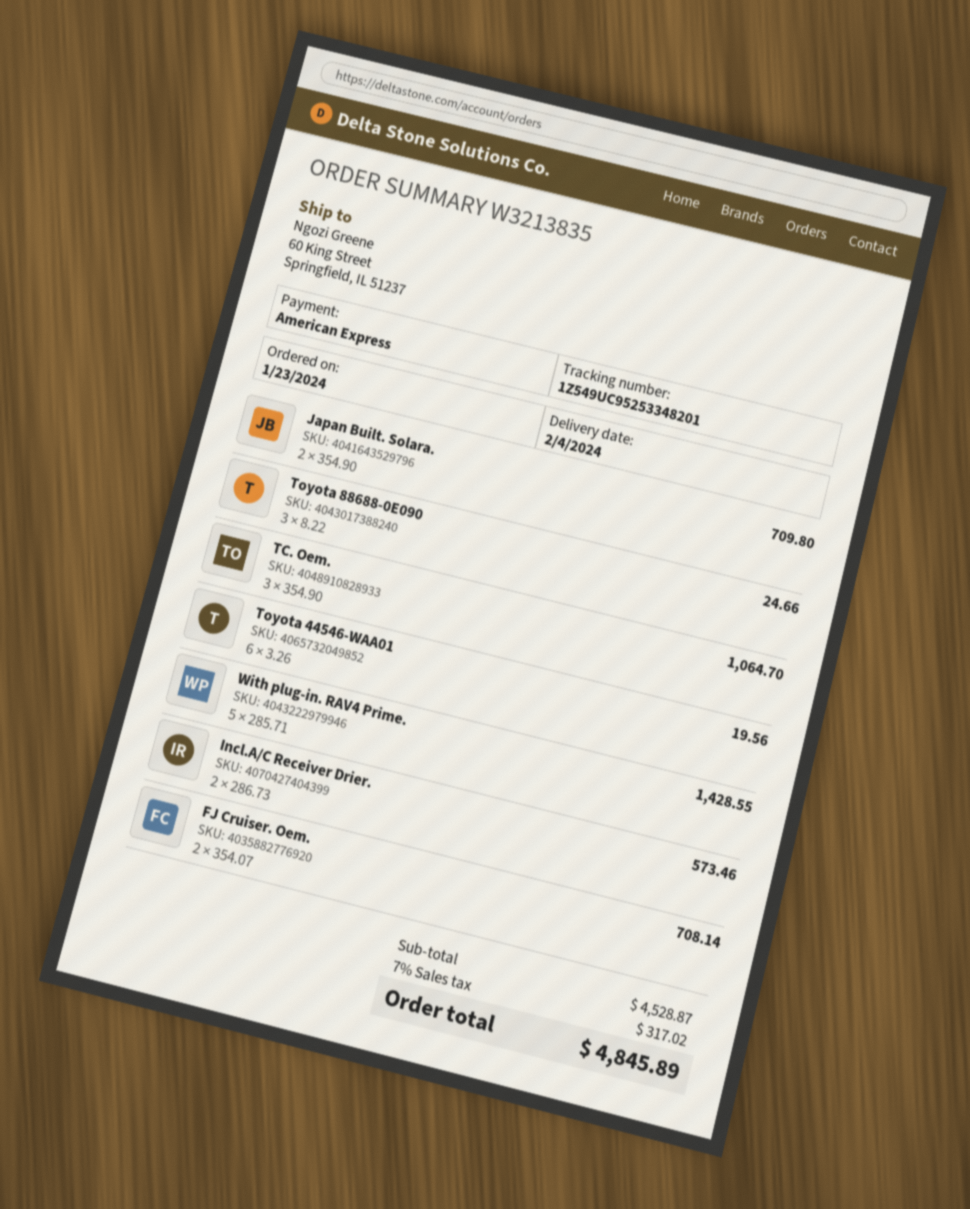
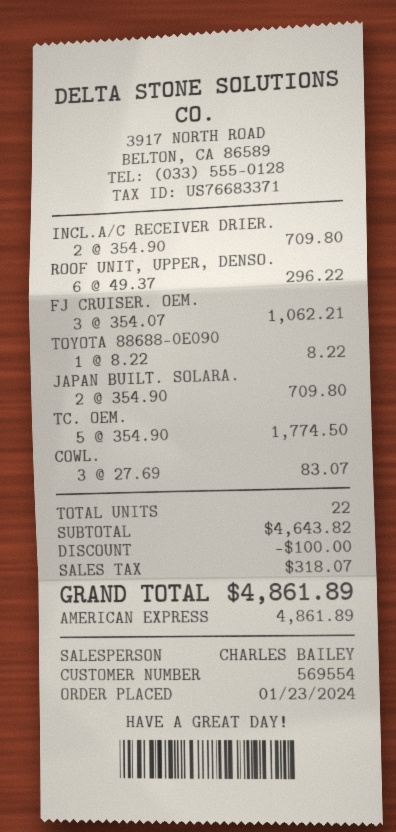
Toyota 88688-0E090: 3 x 8.22 = 24.66 -> 1 x 8.22 = 8.22
TC. Oem.: 3 x 354.90 = 1064.70 -> 5 x 354.90 = 1774.50
Toyota 44546-WAA01: 6 x 3.26 = 19.56 -> none
With plug-in. RAV4 Prime.: 5 x 285.71 = 1428.55 -> none
Incl.A/C Receiver Drier.: 2 x 286.73 = 573.46 -> 2 x 354.90 = 709.80
FJ Cruiser. Oem.: 2 x 354.07 = 708.14 -> 3 x 354.07 = 1062.21
ROOF UNIT, UPPER, DENSO.: none -> 6 x 49.37 = 296.22
COWL.: none -> 3 x 27.69 = 83.07
subtotal: 4528.87 -> 4643.82
discount: none -> 100.00
tax: 317.02 -> 318.07
total: 4845.89 -> 4861.89

